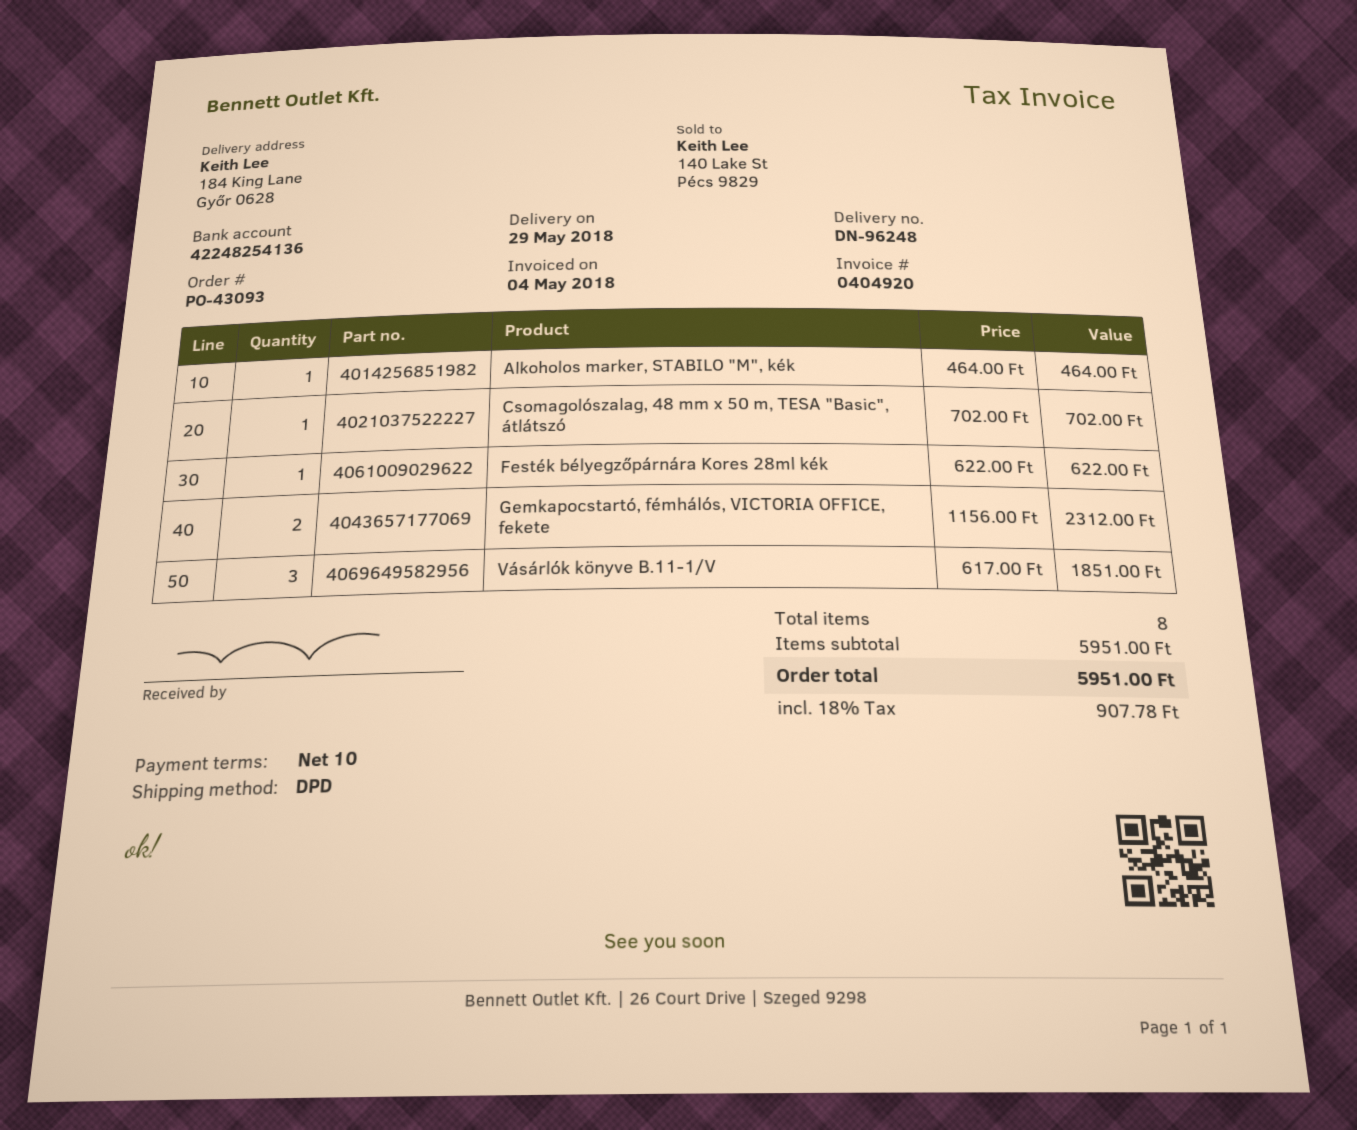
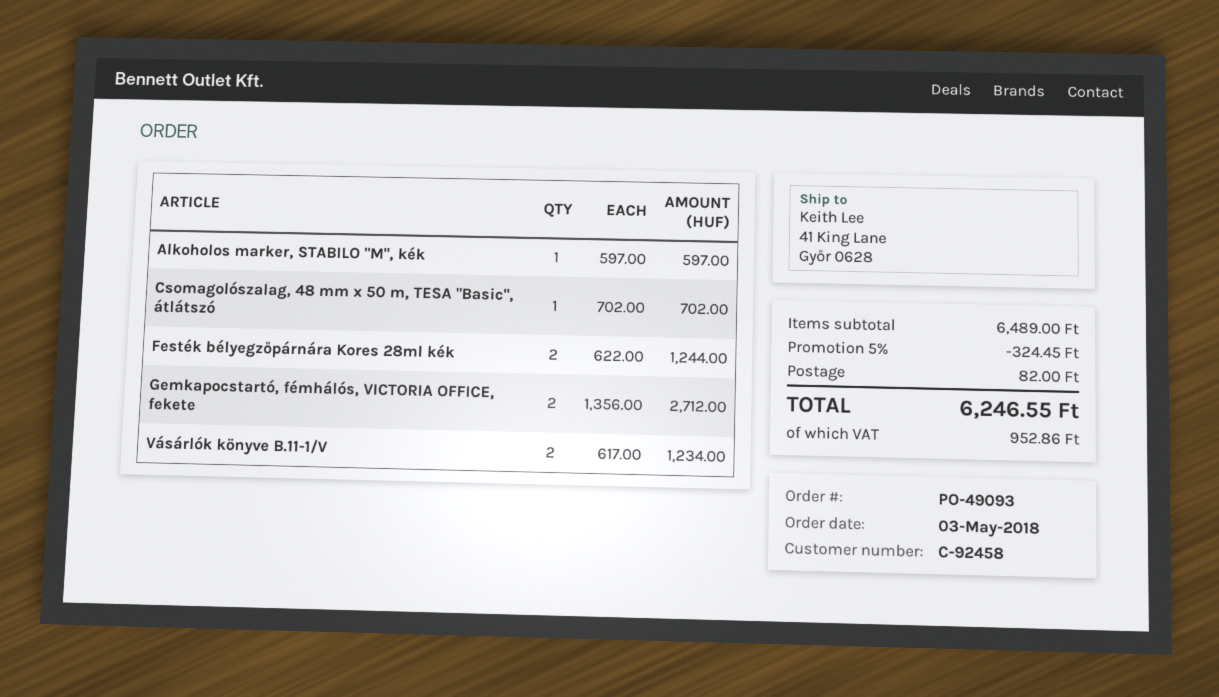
order number: PO-43093 -> PO-49093
ship to: 184 King Lane, Győr 0628 -> 41 King Lane, Győr 0628
Alkoholos marker, STABILO "M", kék: 1 x 464.00 = 464.00 -> 1 x 597.00 = 597.00
Festék bélyegzőpárnára Kores 28ml kék: 1 x 622.00 = 622.00 -> 2 x 622.00 = 1244.00
Gemkapocstartó, fémhálós, VICTORIA OFFICE, fekete: 2 x 1156.00 = 2312.00 -> 2 x 1356.00 = 2712.00
Vásárlók könyve B.11-1/V: 3 x 617.00 = 1851.00 -> 2 x 617.00 = 1234.00
subtotal: 5951.00 -> 6489.00
discount: none -> 5% = 324.45
shipping: none -> 82.00
tax: 907.78 -> 952.86
total: 5951.00 -> 6246.55

